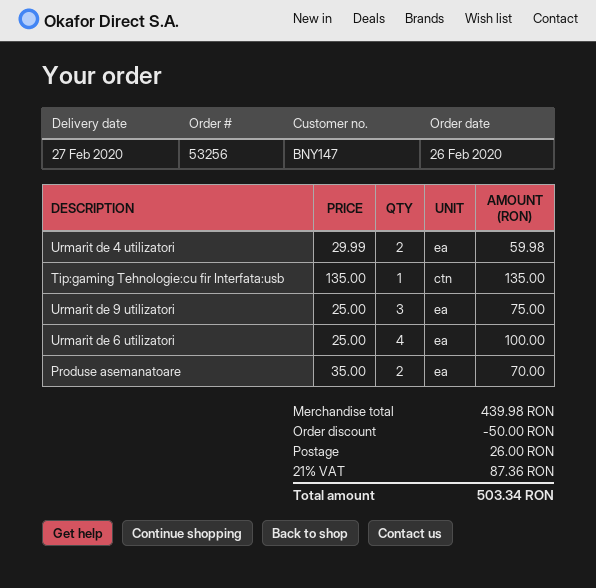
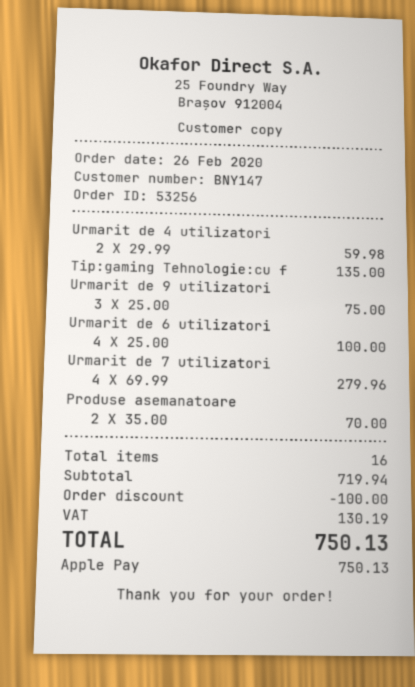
Urmarit de 7 utilizatori: none -> 4 x 69.99 = 279.96
subtotal: 439.98 -> 719.94
discount: 50.00 -> 100.00
shipping: 26.00 -> none
tax: 87.36 -> 130.19
total: 503.34 -> 750.13

